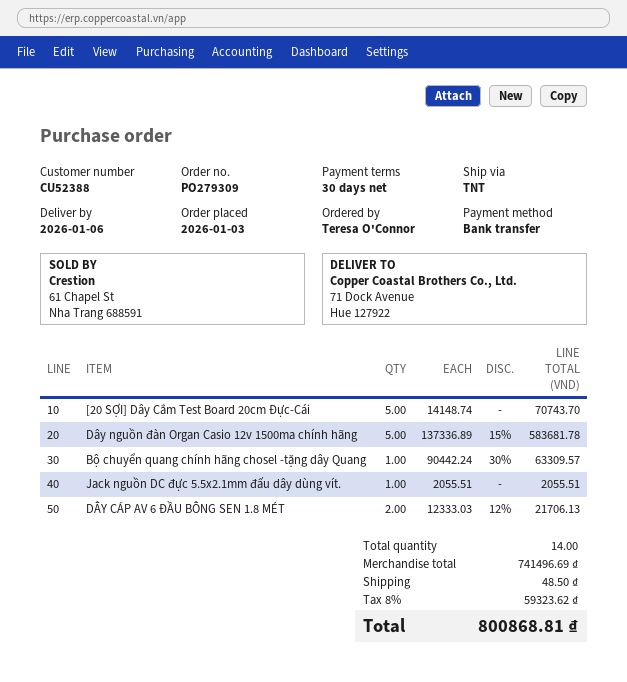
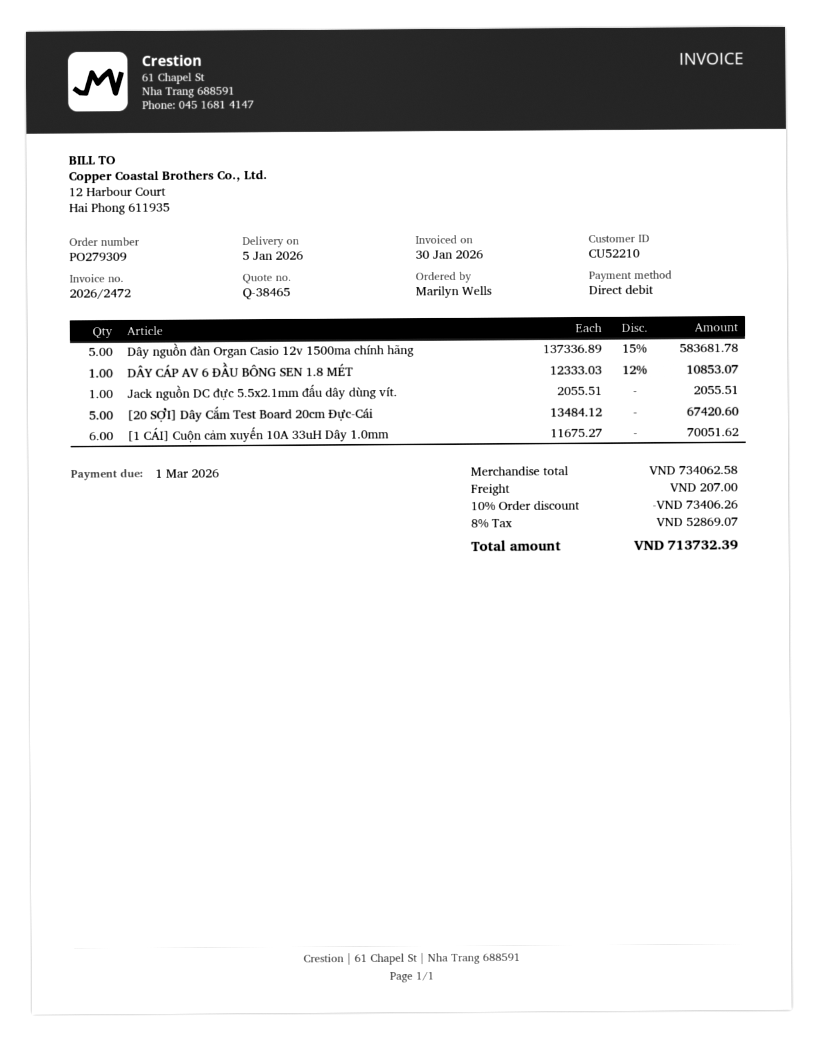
delivery date: 2026-01-06 -> 2026-01-05
customer number: CU52388 -> CU52210
ordered by: Teresa O'Connor -> Marilyn Wells
payment method: bank transfer -> direct debit
[20 SỢI] Dây Cắm Test Board 20cm Đực-Cái: 5 x 14148.74 = 70743.70 -> 5 x 13484.12 = 67420.60
Bộ chuyển quang chính hãng chosel -tặng dây Quang: 1 x 90442.24 - 30% = 63309.57 -> none
DÂY CÁP AV 6 ĐẦU BÔNG SEN 1.8 MÉT: 2 x 12333.03 - 12% = 21706.13 -> 1 x 12333.03 - 12% = 10853.07
[1 CÁI] Cuộn cảm xuyến 10A 33uH Dây 1.0mm: none -> 6 x 11675.27 = 70051.62
subtotal: 741496.69 -> 734062.58
discount: none -> 10% = 73406.26
shipping: 48.50 -> 207.00
tax: 8% = 59323.62 -> 8% = 52869.07
total: 800868.81 -> 713732.39

